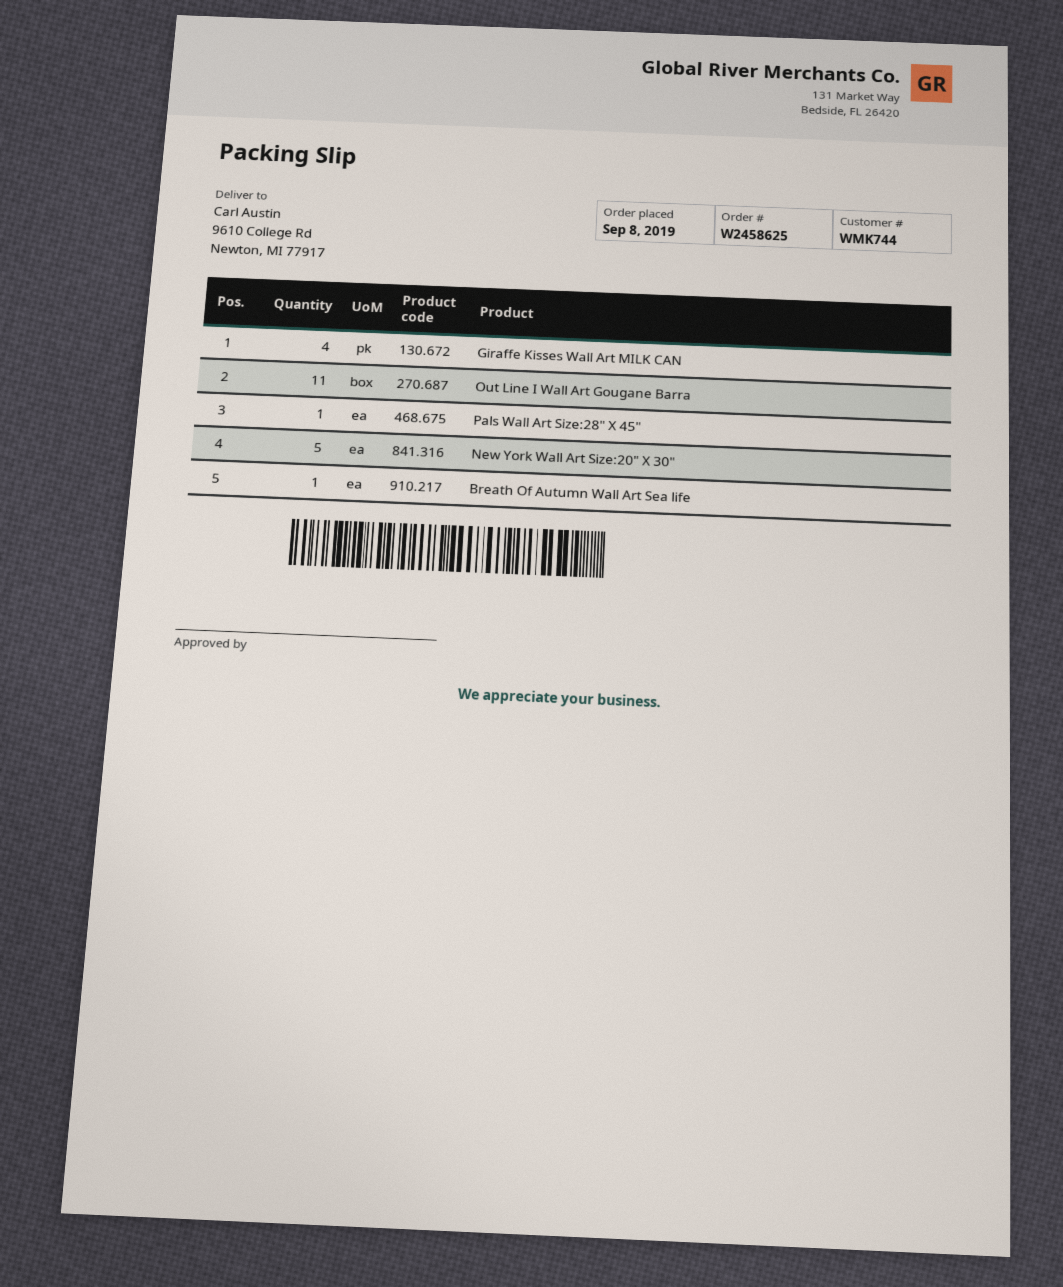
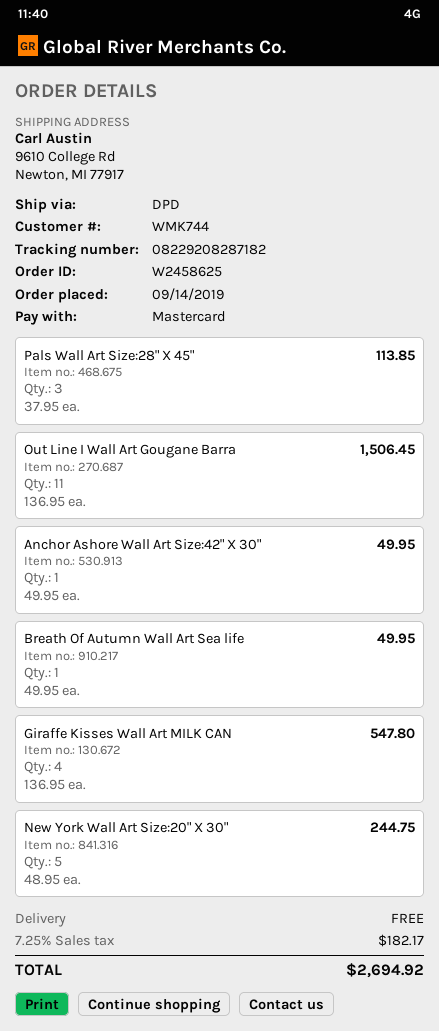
order date: 2019-09-08 -> 2019-09-14
Pals Wall Art Size:28" X 45": 1 -> 3
Anchor Ashore Wall Art Size:42" X 30": none -> 1

